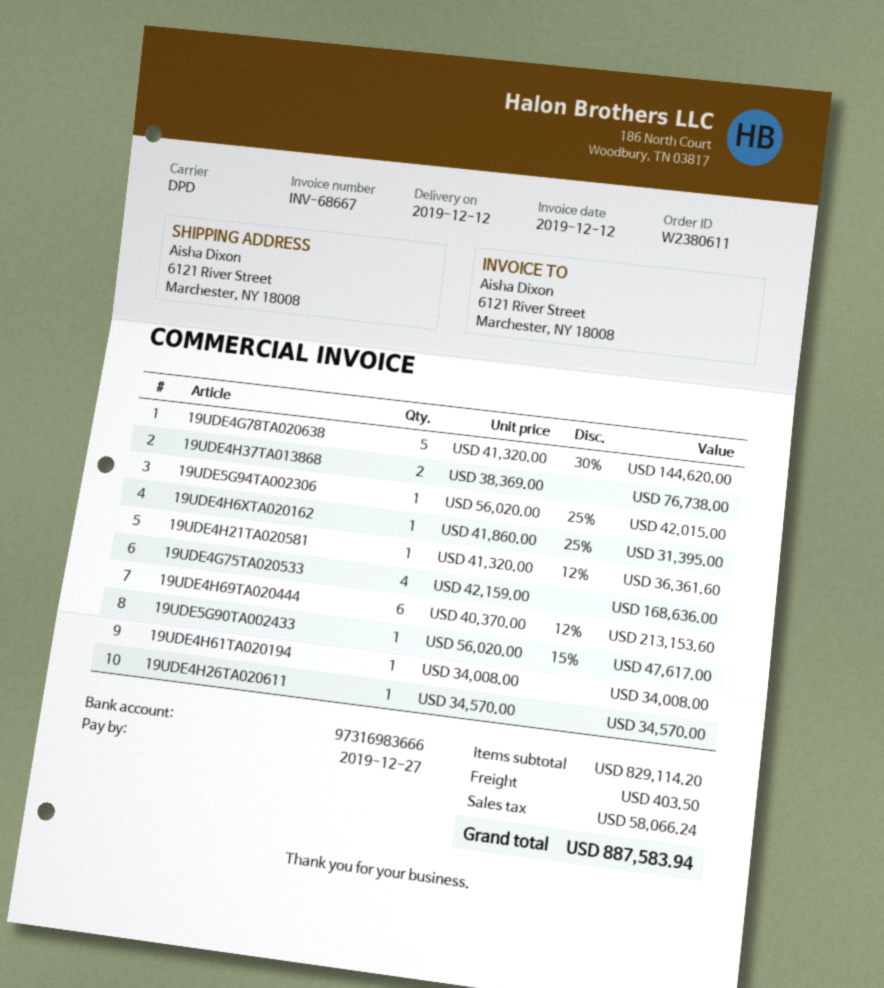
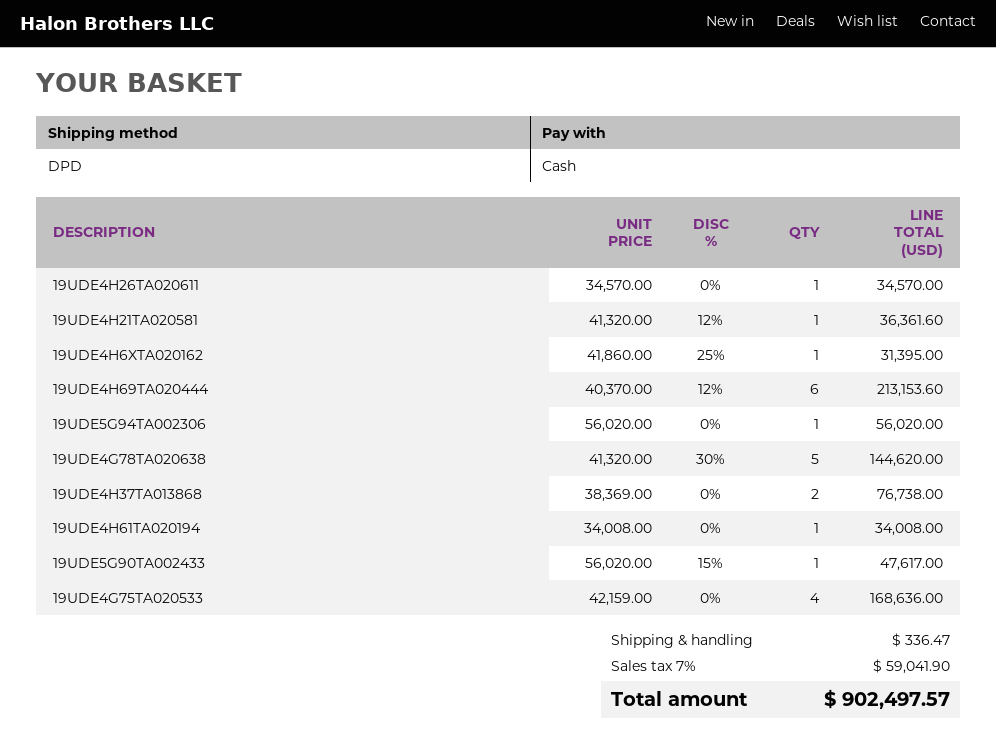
19UDE5G94TA002306: 1 x 56020.00 - 25% = 42015.00 -> 1 x 56020.00 = 56020.00
shipping: 403.50 -> 336.47
tax: 58066.24 -> 59041.90
total: 887583.94 -> 902497.57

